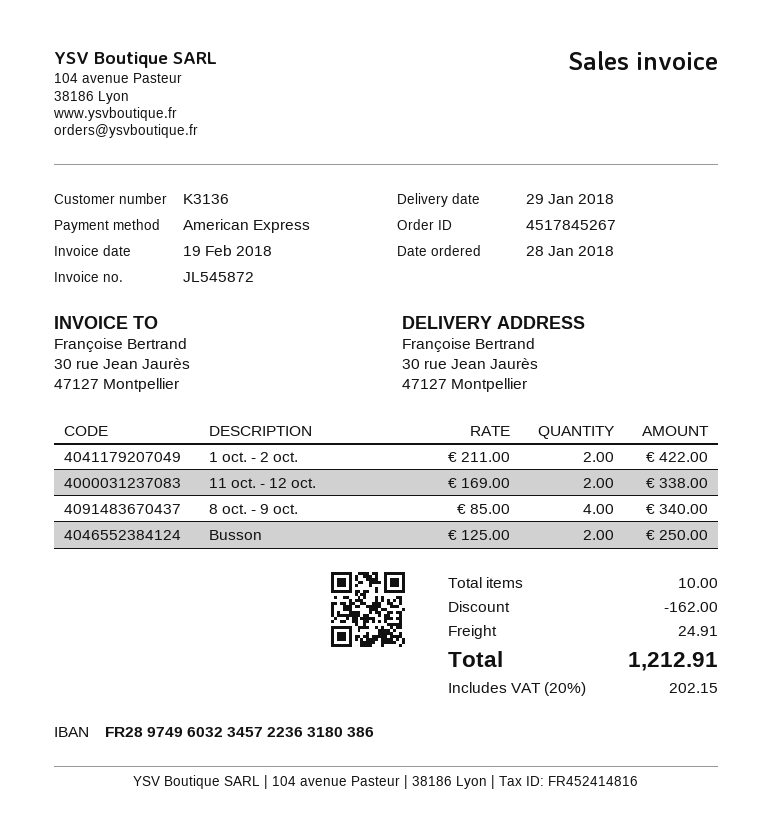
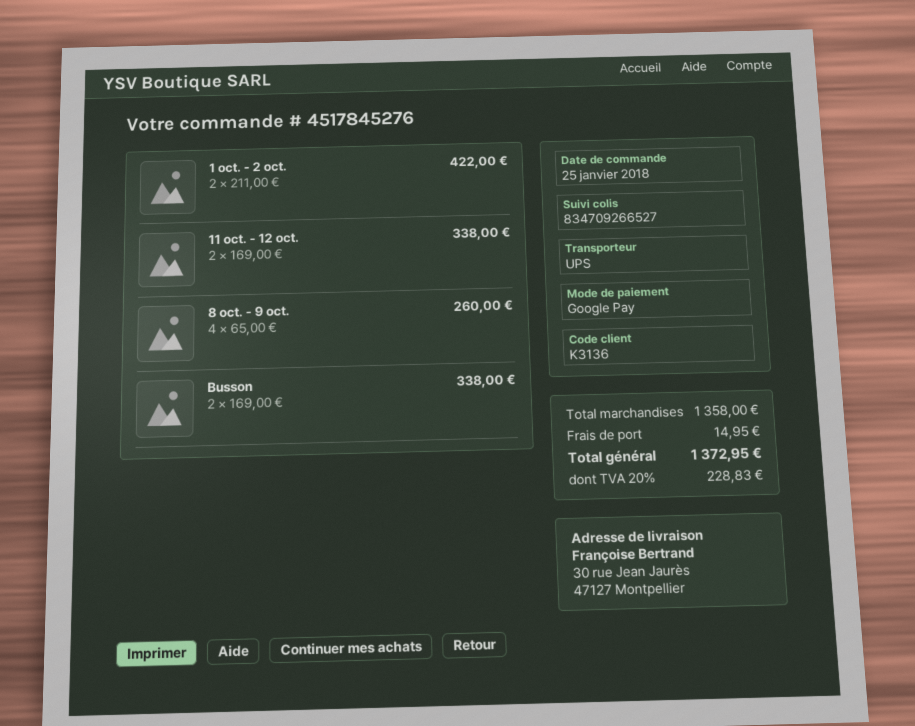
order number: 4517845267 -> 4517845276
order date: 2018-01-28 -> 2018-01-25
payment method: American Express -> Google Pay
8 oct. - 9 oct.: 4 x 85.00 = 340.00 -> 4 x 65.00 = 260.00
Busson: 2 x 125.00 = 250.00 -> 2 x 169.00 = 338.00
discount: 162.00 -> none
shipping: 24.91 -> 14.95
tax: 20% = 202.15 -> 20% = 228.83
total: 1212.91 -> 1372.95

